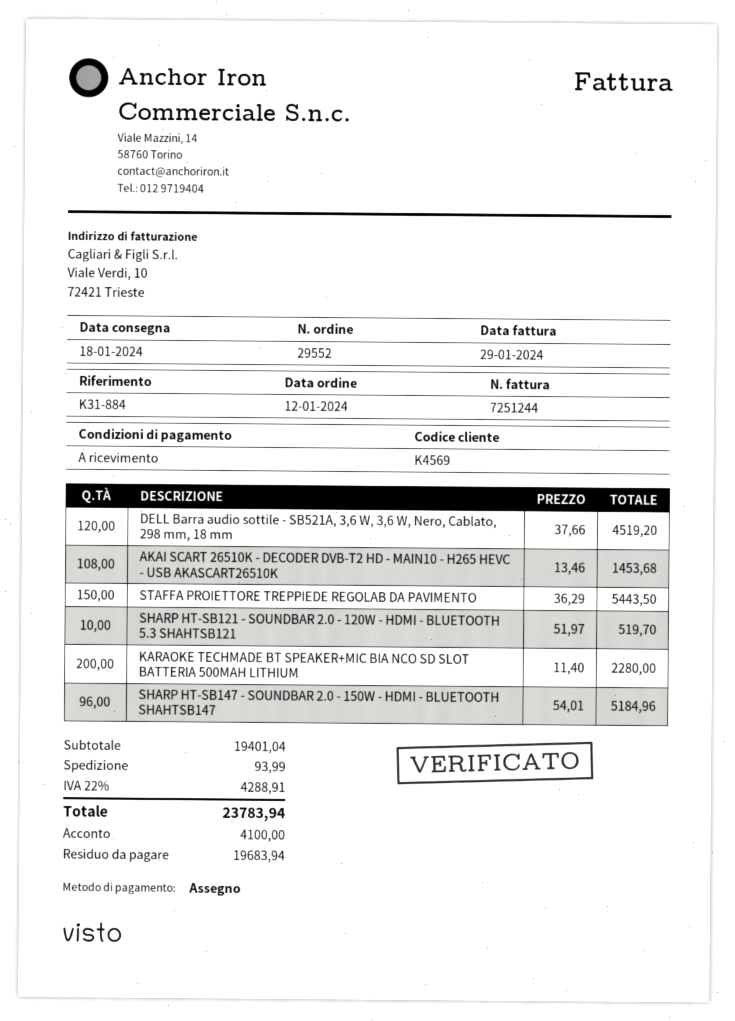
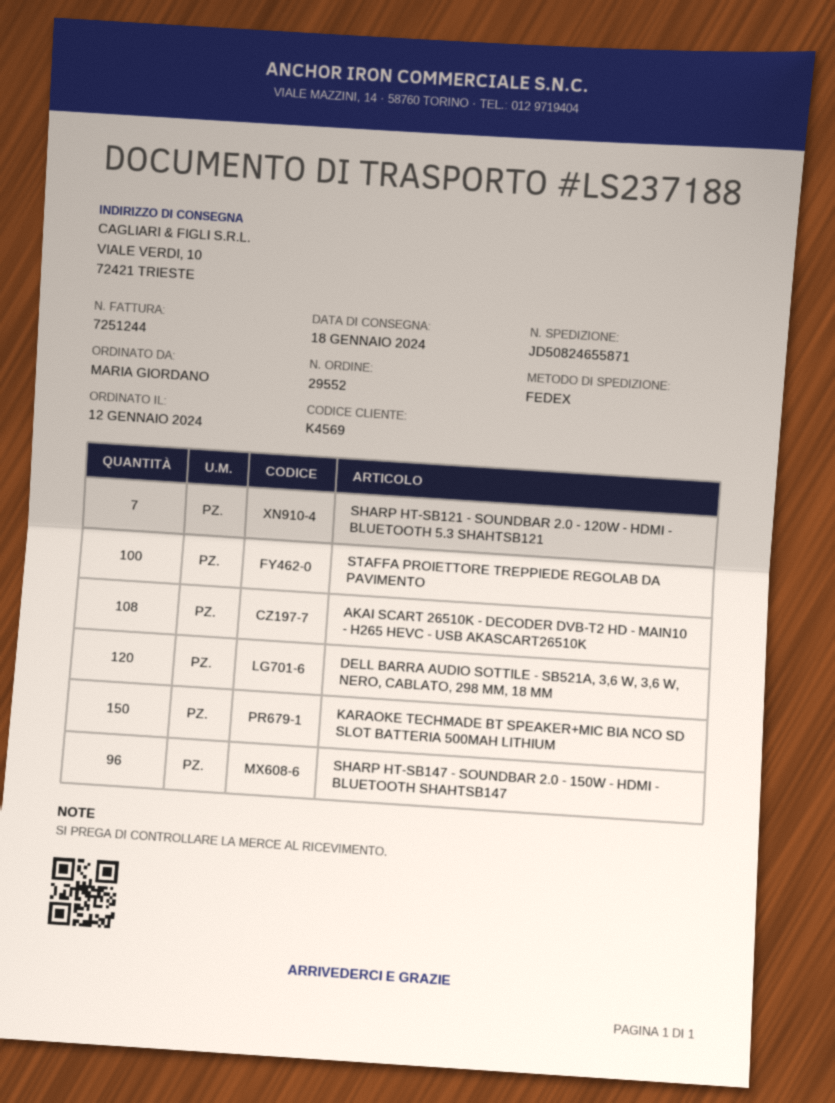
STAFFA PROIETTORE TREPPIEDE REGOLAB DA PAVIMENTO: 150 -> 100
SHARP HT-SB121 - SOUNDBAR 2.0 - 120W - HDMI - BLUETOOTH 5.3 SHAHTSB121: 10 -> 7
KARAOKE TECHMADE BT SPEAKER+MIC BIA NCO SD SLOT BATTERIA 500MAH LITHIUM: 200 -> 150

